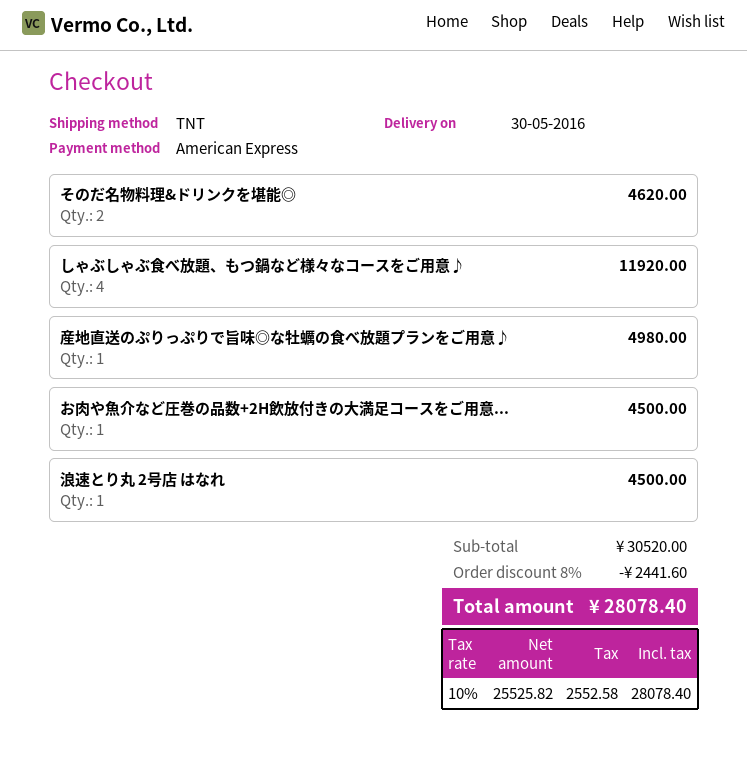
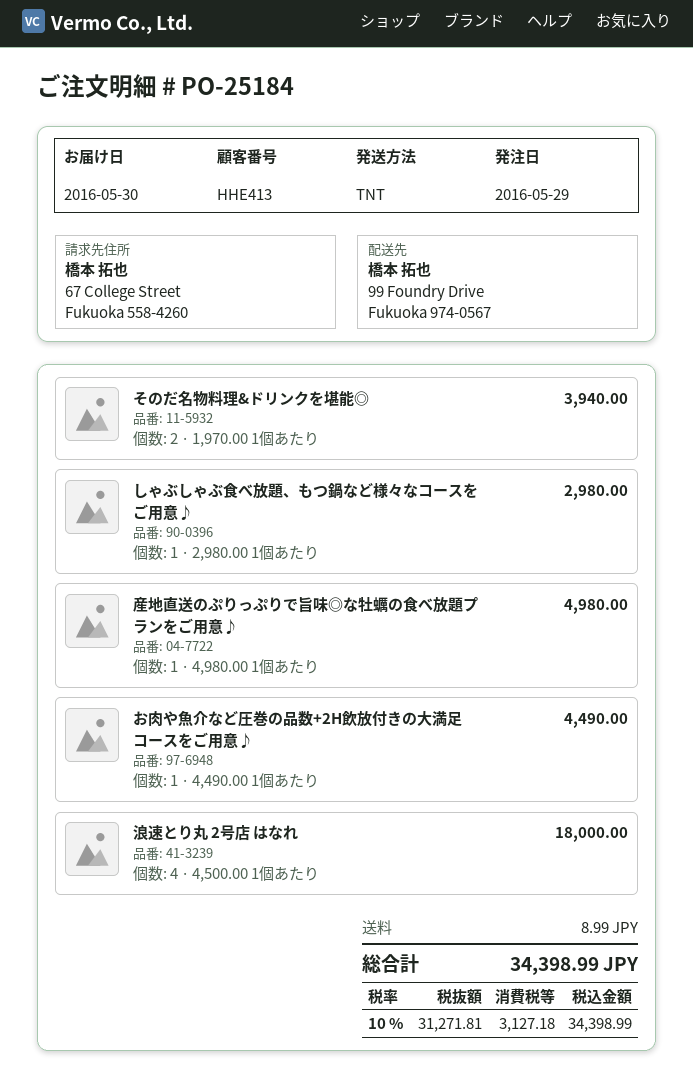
そのだ名物料理&ドリンクを堪能◎: 2 for 4620.00 -> 2 for 3940.00
しゃぶしゃぶ食べ放題、もつ鍋など様々なコースをご用意♪: 4 for 11920.00 -> 1 for 2980.00
お肉や魚介など圧巻の品数+2H飲放付きの大満足コースをご用意...: 1 for 4500.00 -> 1 for 4490.00
浪速とり丸 2号店 はなれ: 1 for 4500.00 -> 4 for 18000.00
discount: 8% = 2441.60 -> none
shipping: none -> 8.99
net: 25525.82 -> 31271.81
tax: 10% = 2552.58 -> 10% = 3127.18
total: 28078.40 -> 34398.99

